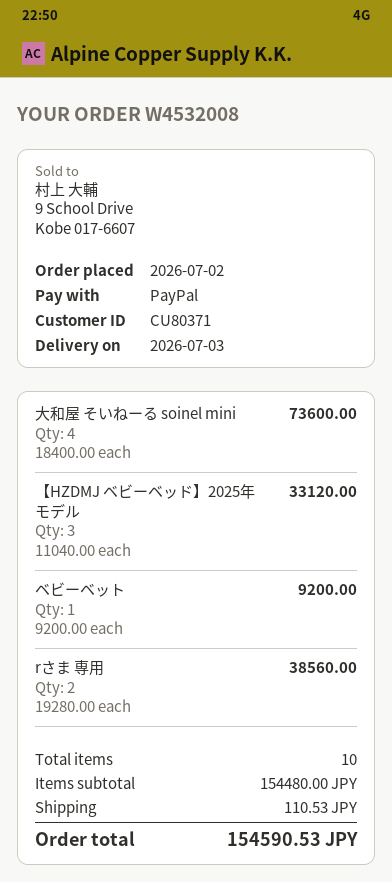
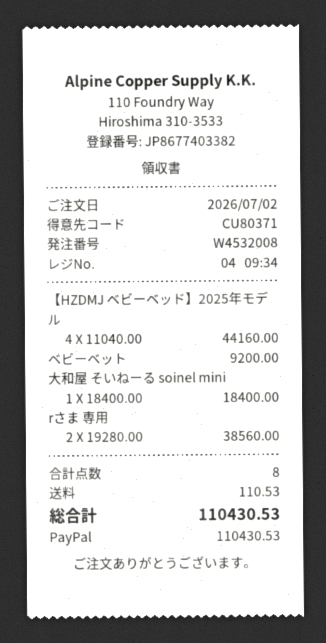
大和屋 そいねーる soinel mini: 4 x 18400.00 = 73600.00 -> 1 x 18400.00 = 18400.00
【HZDMJ ベビーベッド】2025年モデル: 3 x 11040.00 = 33120.00 -> 4 x 11040.00 = 44160.00
total quantity: 10 -> 8
total: 154590.53 -> 110430.53

